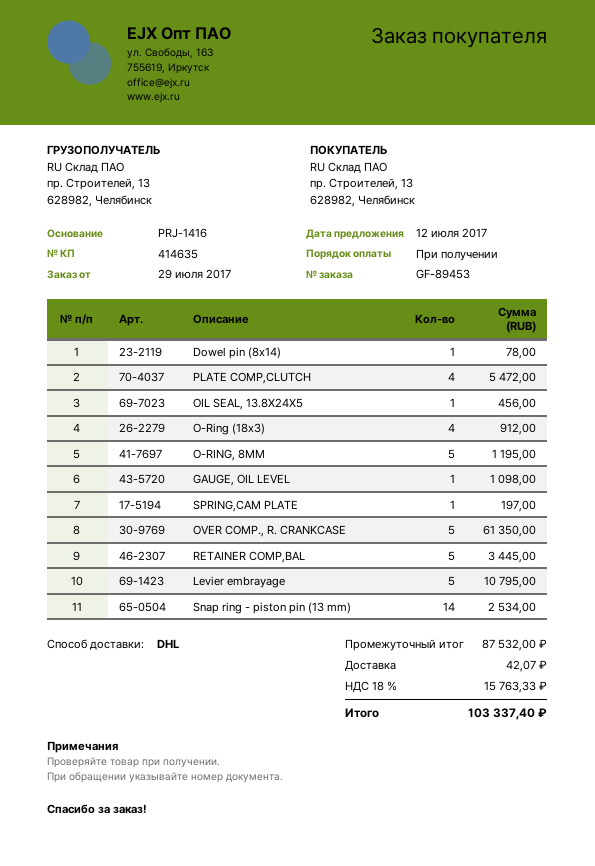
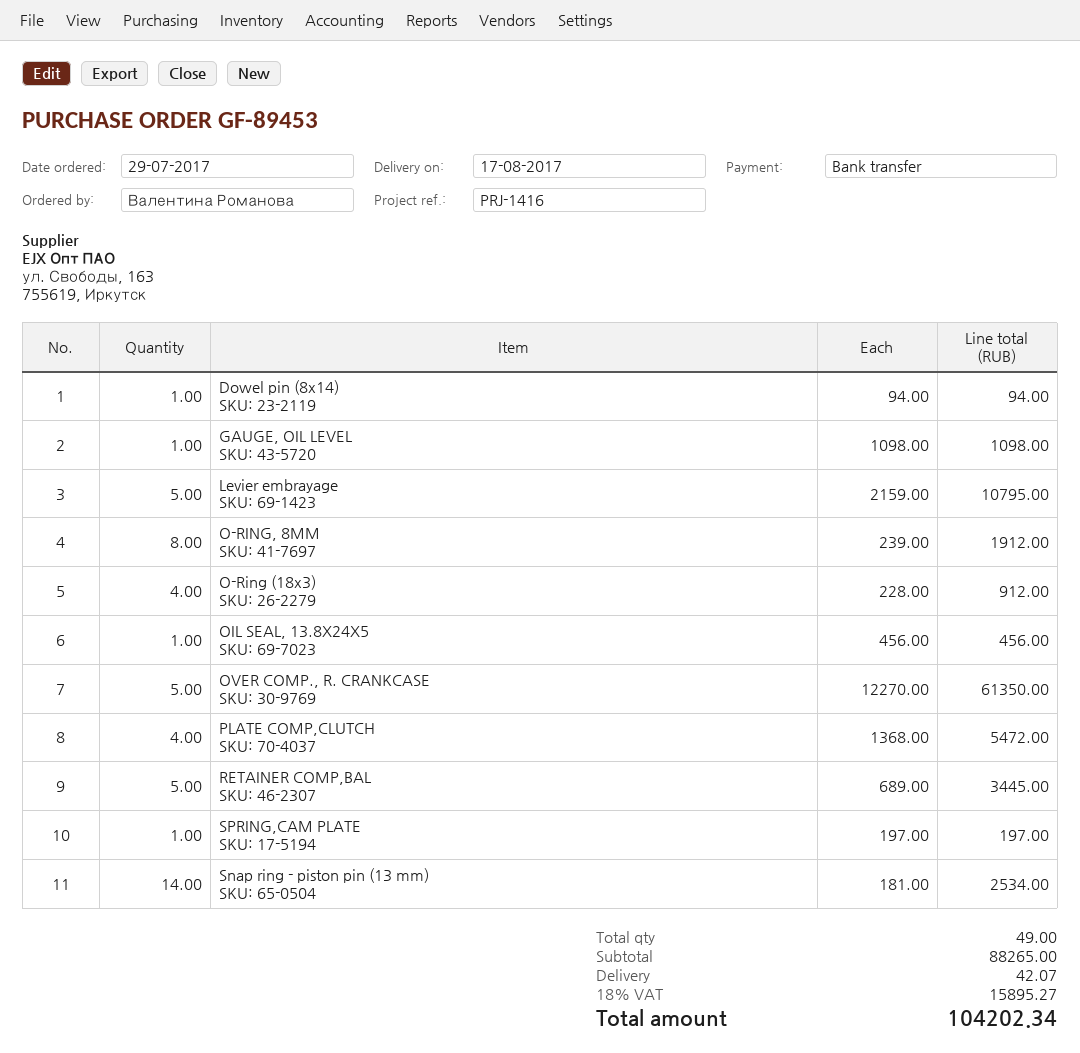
Dowel pin (8x14): 1 for 78.00 -> 1 for 94.00
O-RING, 8MM: 5 for 1195.00 -> 8 for 1912.00
subtotal: 87532.00 -> 88265.00
tax: 18% = 15763.33 -> 18% = 15895.27
total: 103337.40 -> 104202.34

